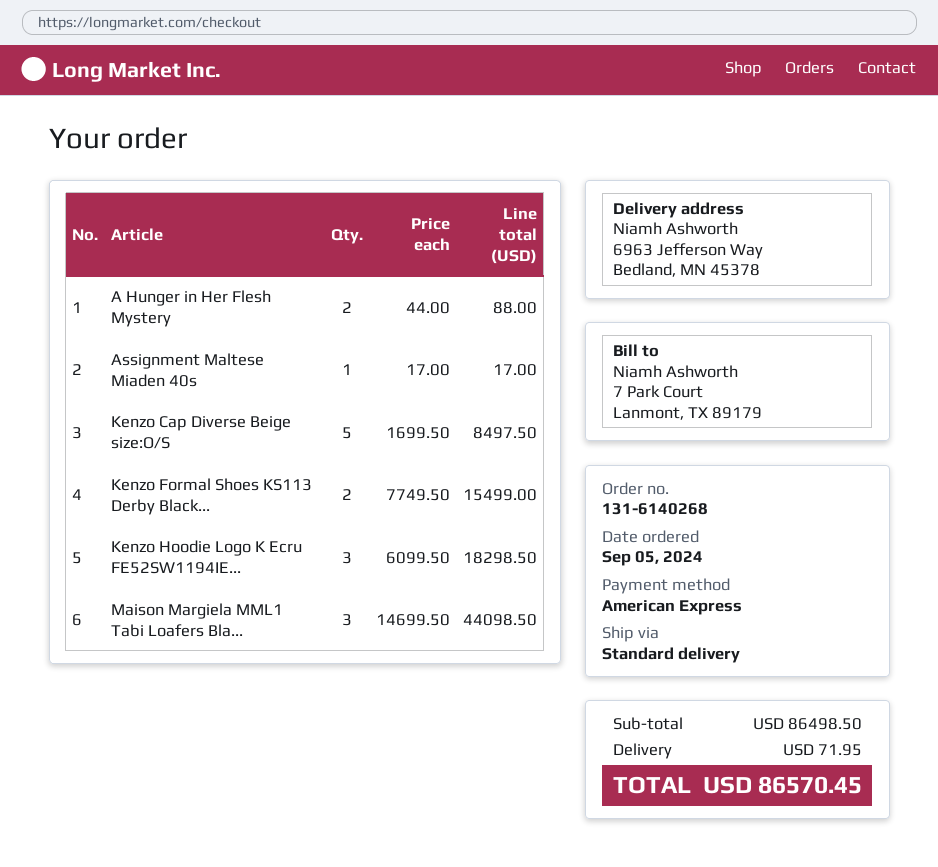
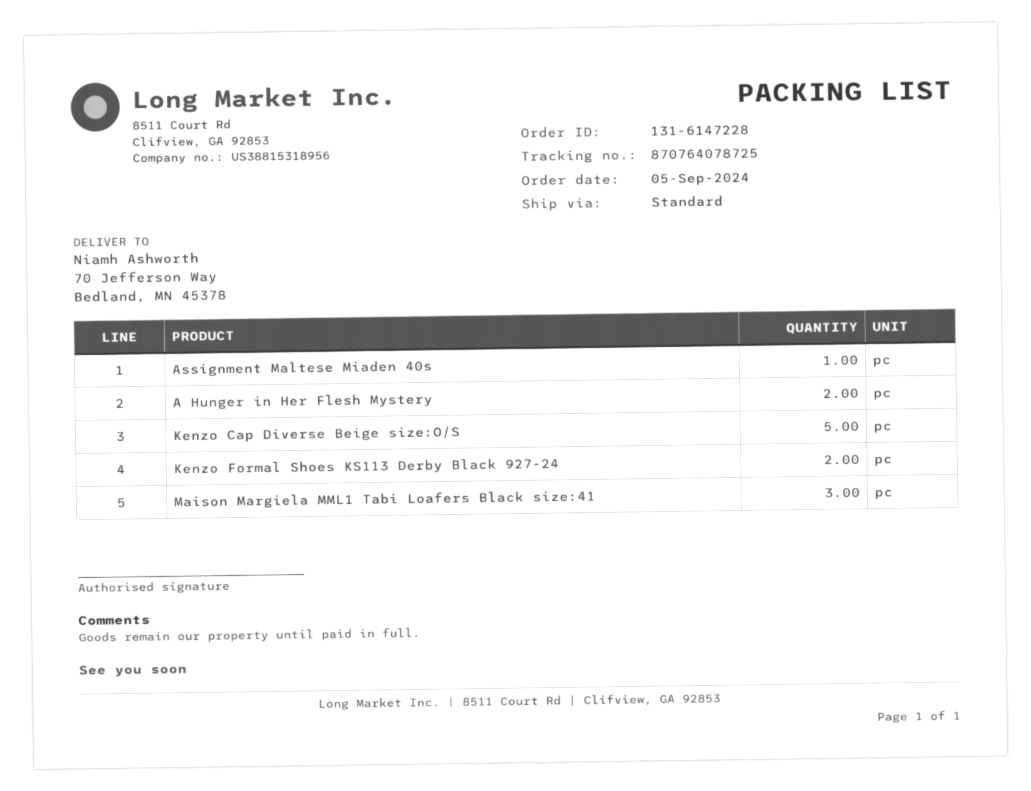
order number: 131-6140268 -> 131-6147228
ship to: 6963 Jefferson Way, Bedland, MN 45378 -> 70 Jefferson Way, Bedland, MN 45378
Kenzo Hoodie Logo K Ecru FE52SW1194IE...: 3 -> none

